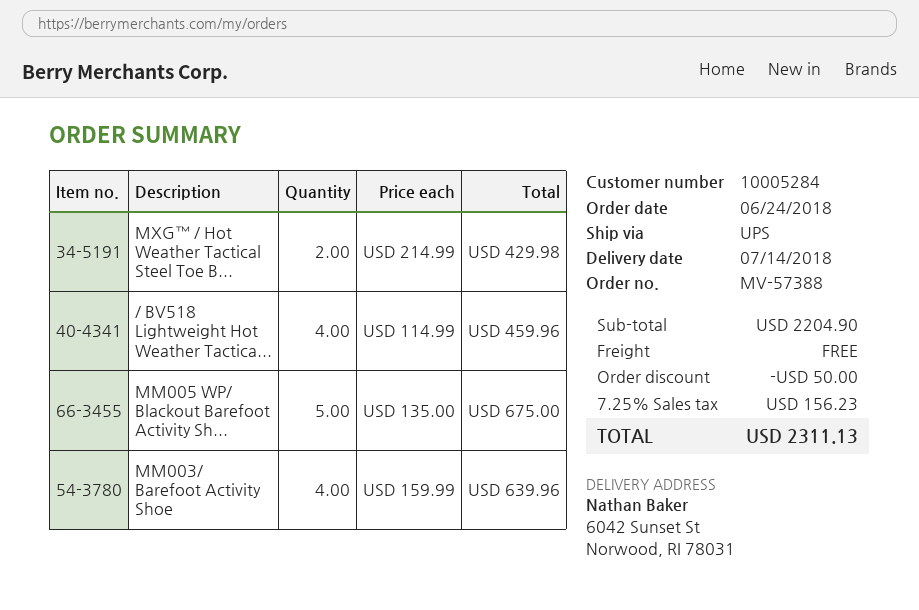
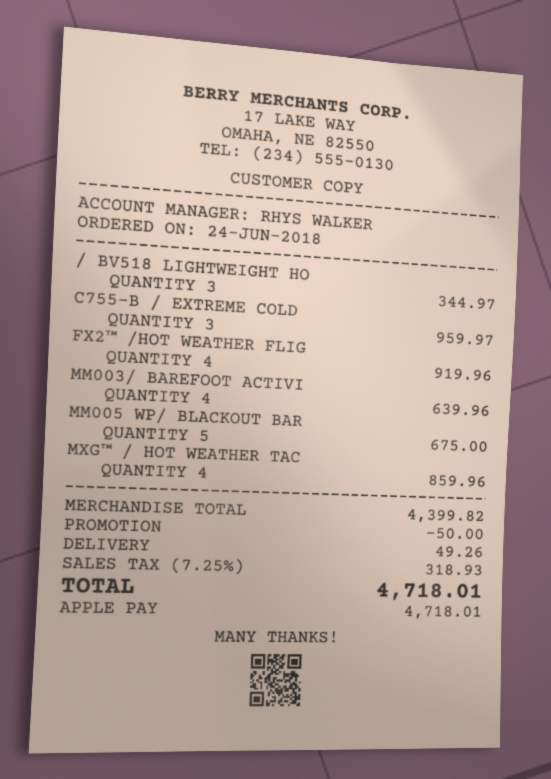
MXG™ / Hot Weather Tactical Steel Toe B...: 2 for 429.98 -> 4 for 859.96
/ BV518 Lightweight Hot Weather Tactica...: 4 for 459.96 -> 3 for 344.97
C755-B / EXTREME COLD: none -> 3 for 959.97
FX2™ /HOT WEATHER FLIG: none -> 4 for 919.96
subtotal: 2204.90 -> 4399.82
shipping: 0.00 -> 49.26
tax: 7.25% = 156.23 -> 7.25% = 318.93
total: 2311.13 -> 4718.01

